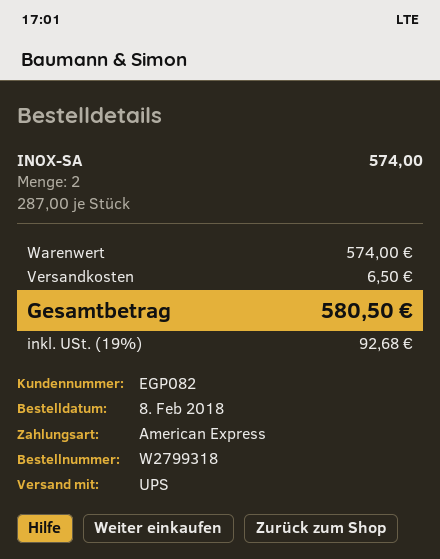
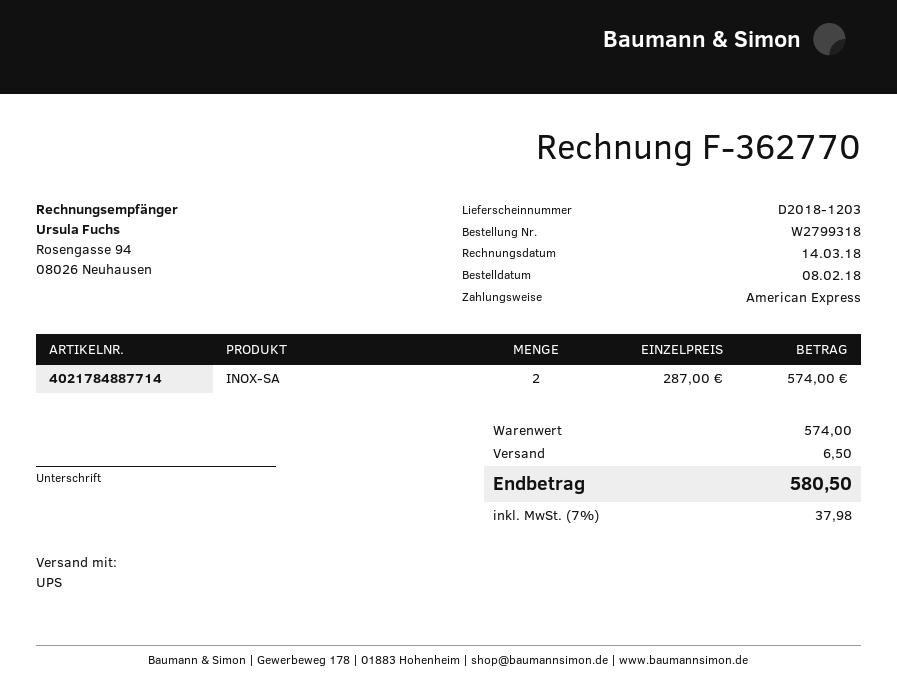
tax: 19% = 92.68 -> 7% = 37.98

